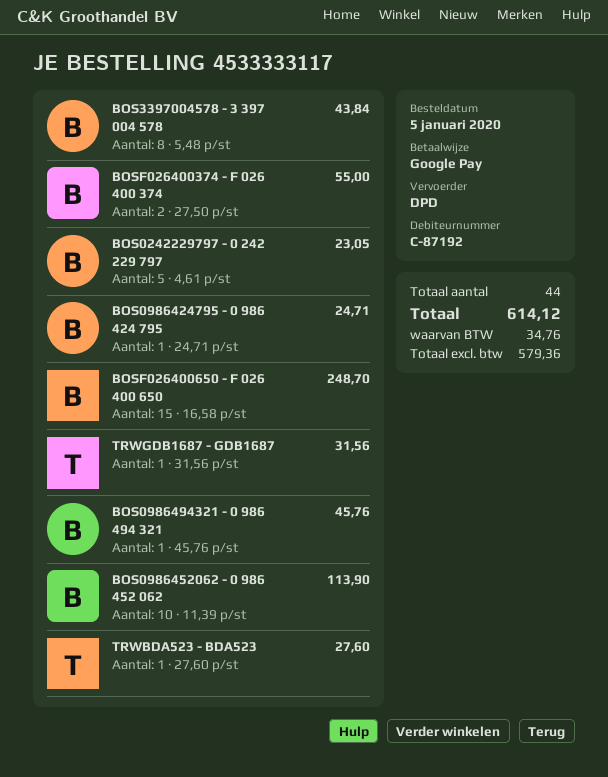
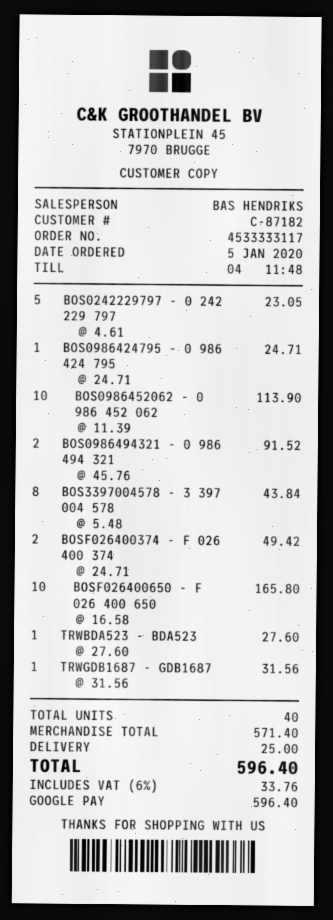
customer number: C-87192 -> C-87182
BOSF026400374 - F 026 400 374: 2 x 27.50 = 55.00 -> 2 x 24.71 = 49.42
BOSF026400650 - F 026 400 650: 15 x 16.58 = 248.70 -> 10 x 16.58 = 165.80
BOS0986494321 - 0 986 494 321: 1 x 45.76 = 45.76 -> 2 x 45.76 = 91.52
total quantity: 44 -> 40
shipping: none -> 25.00
tax: 34.76 -> 33.76
total: 614.12 -> 596.40

